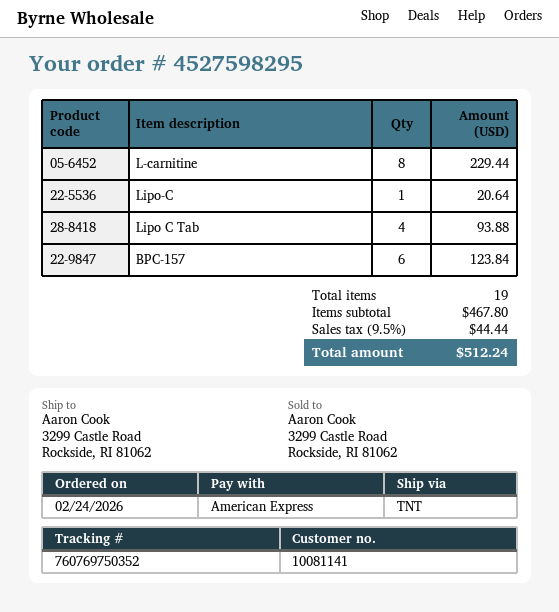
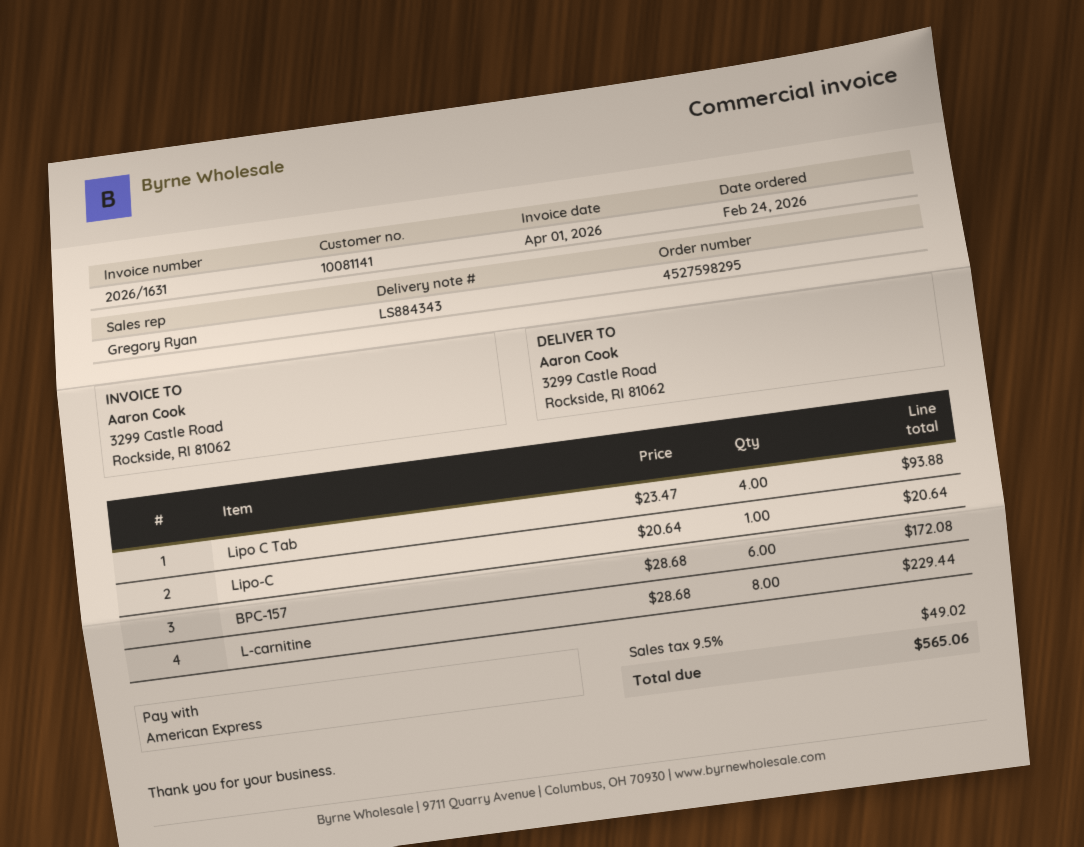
BPC-157: 6 for 123.84 -> 6 for 172.08
tax: 9.5% = 44.44 -> 9.5% = 49.02
total: 512.24 -> 565.06

